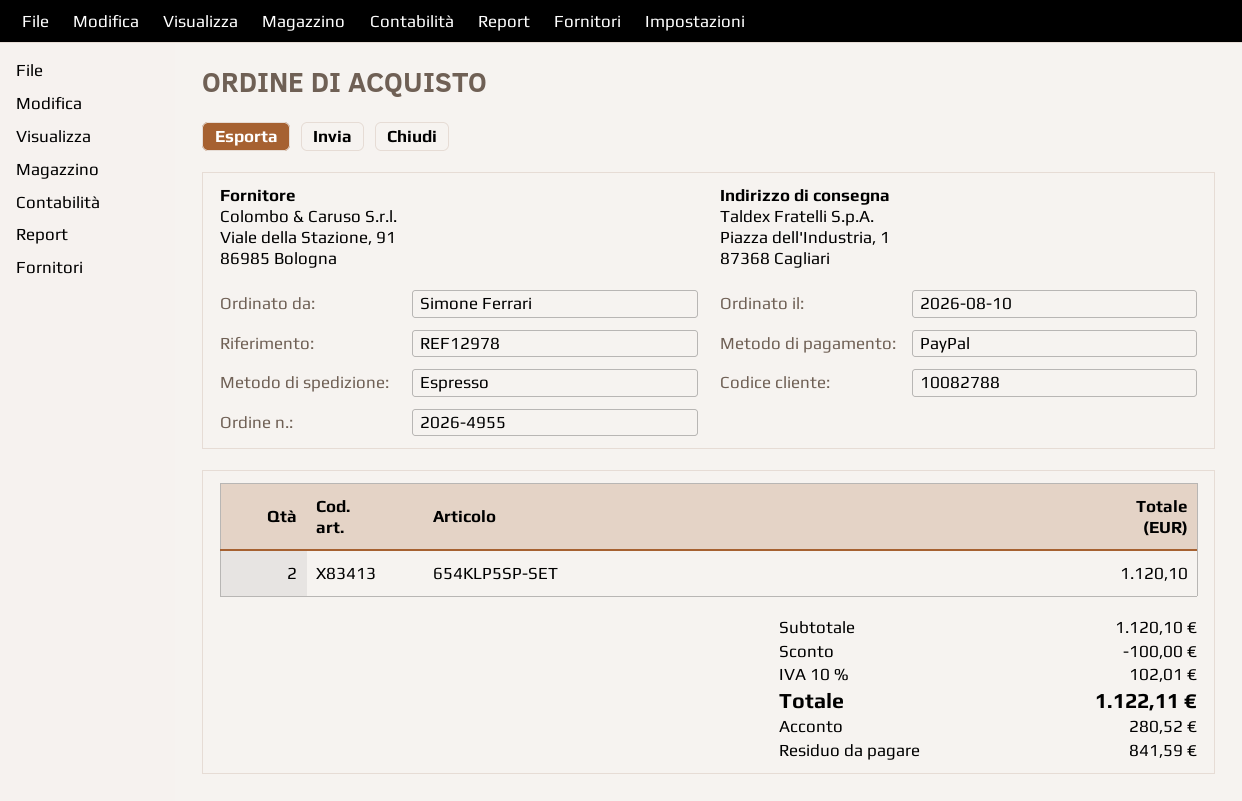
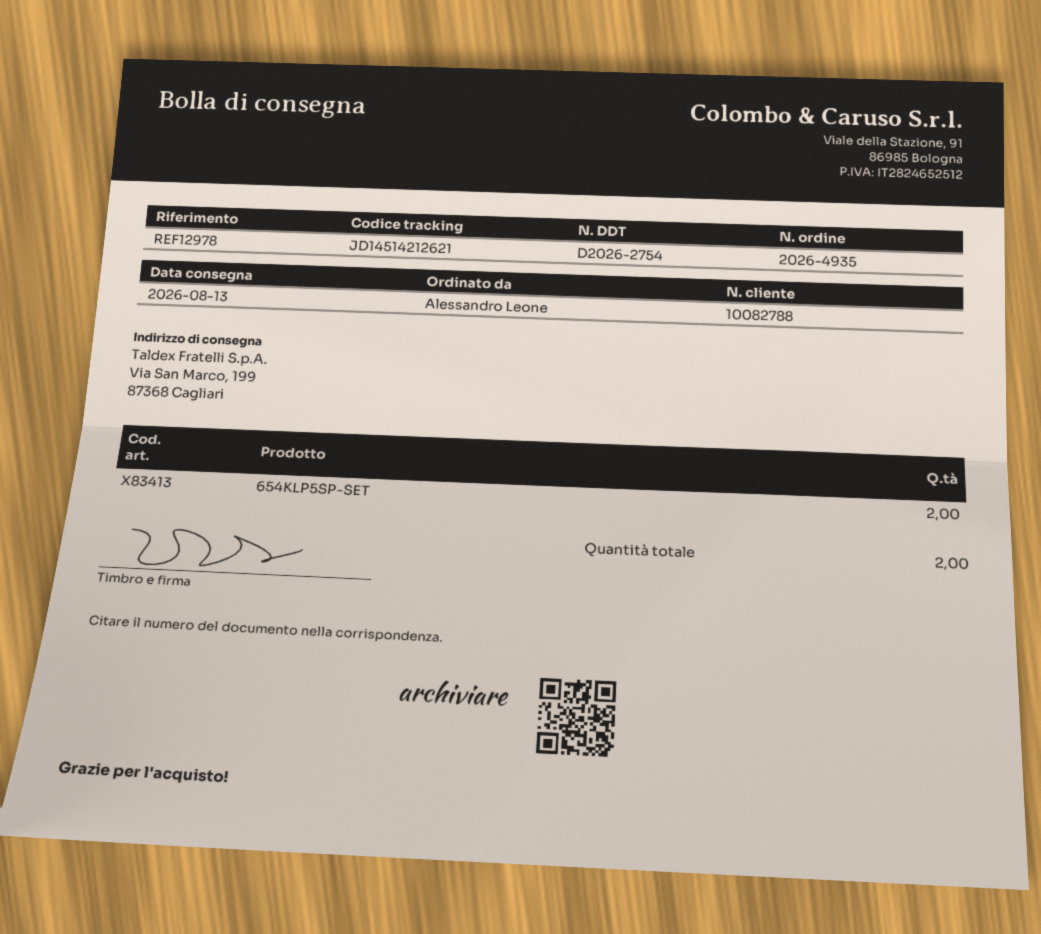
order number: 2026-4955 -> 2026-4935
ordered by: Simone Ferrari -> Alessandro Leone
ship to: Piazza dell'Industria, 1, 87368 Cagliari -> Via San Marco, 199, 87368 Cagliari

